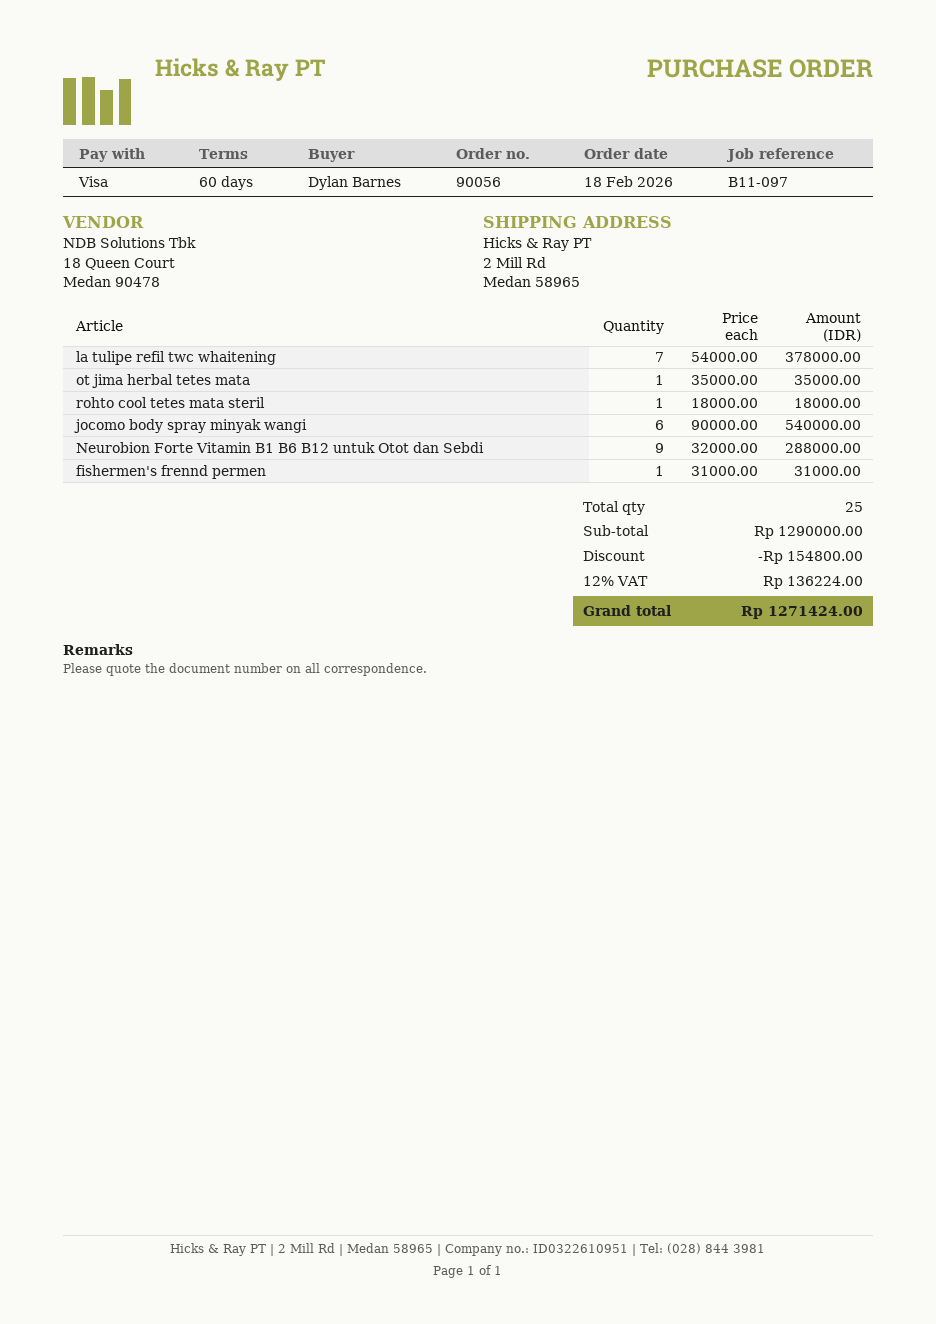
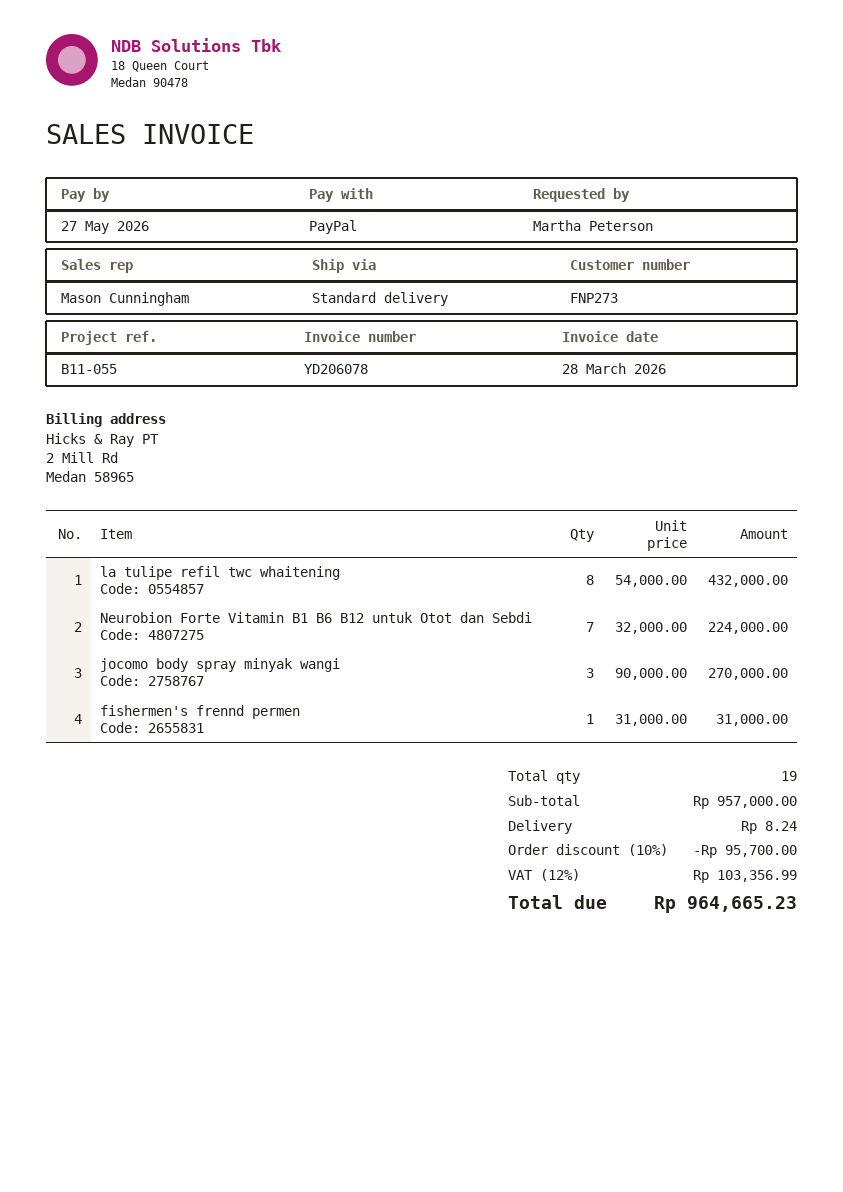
reference: B11-097 -> B11-055
ordered by: Dylan Barnes -> Martha Peterson
payment method: Visa -> PayPal
la tulipe refil twc whaitening: 7 x 54000.00 = 378000.00 -> 8 x 54000.00 = 432000.00
ot jima herbal tetes mata: 1 x 35000.00 = 35000.00 -> none
rohto cool tetes mata steril: 1 x 18000.00 = 18000.00 -> none
jocomo body spray minyak wangi: 6 x 90000.00 = 540000.00 -> 3 x 90000.00 = 270000.00
Neurobion Forte Vitamin B1 B6 B12 untuk Otot dan Sebdi: 9 x 32000.00 = 288000.00 -> 7 x 32000.00 = 224000.00
total quantity: 25 -> 19
subtotal: 1290000.00 -> 957000.00
discount: 154800.00 -> 95700.00
shipping: none -> 8.24
tax: 12% = 136224.00 -> 12% = 103356.99
total: 1271424.00 -> 964665.23

